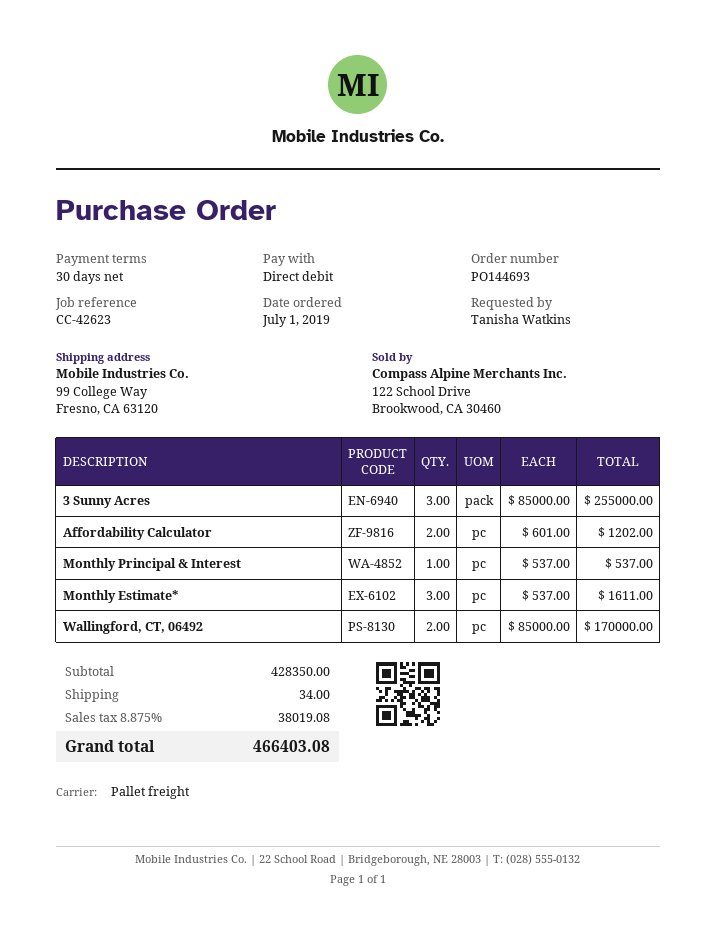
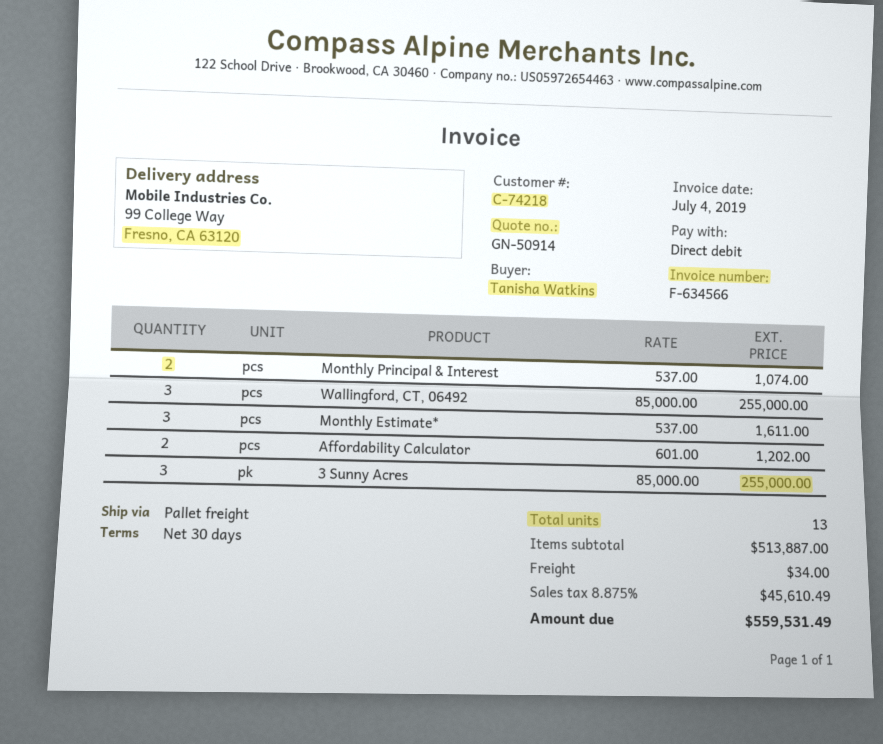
Monthly Principal & Interest: 1 x 537.00 = 537.00 -> 2 x 537.00 = 1074.00
Wallingford, CT, 06492: 2 x 85000.00 = 170000.00 -> 3 x 85000.00 = 255000.00
subtotal: 428350.00 -> 513887.00
tax: 8.875% = 38019.08 -> 8.875% = 45610.49
total: 466403.08 -> 559531.49

